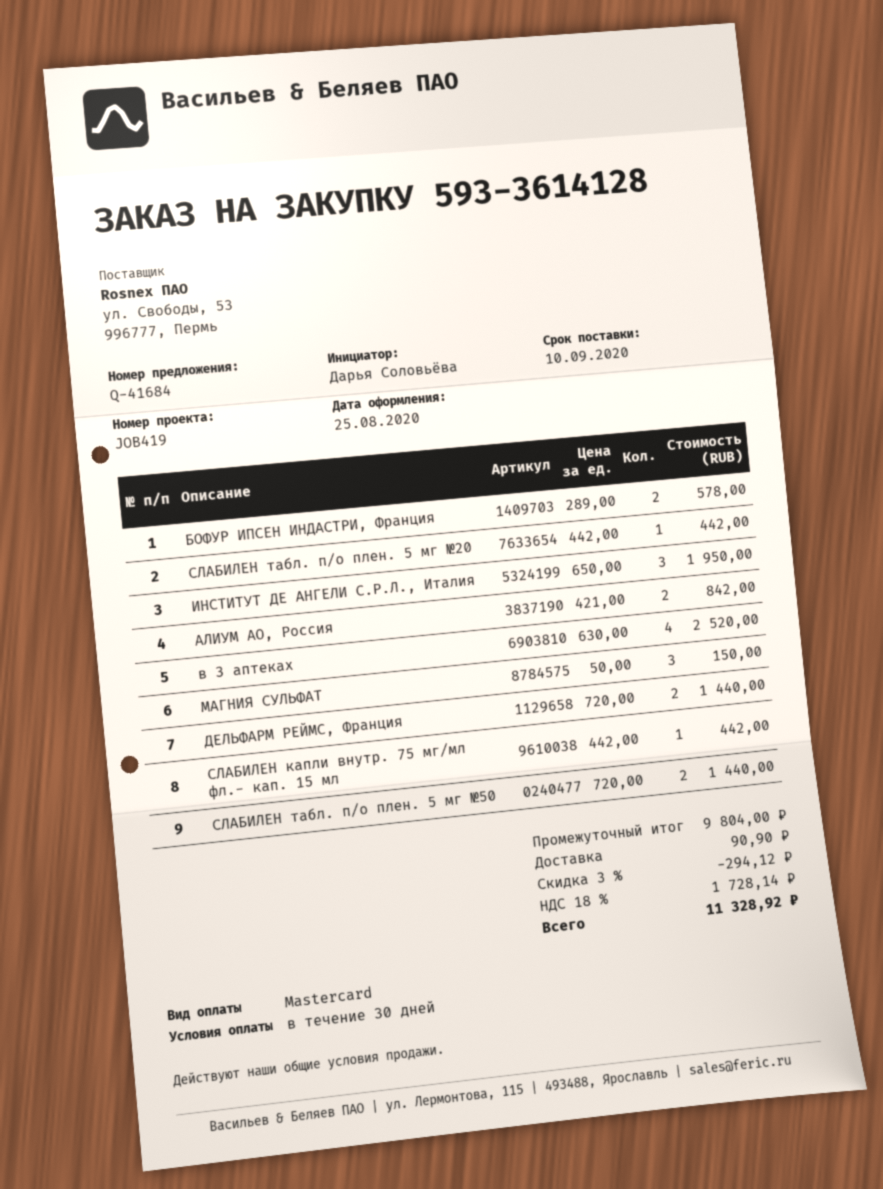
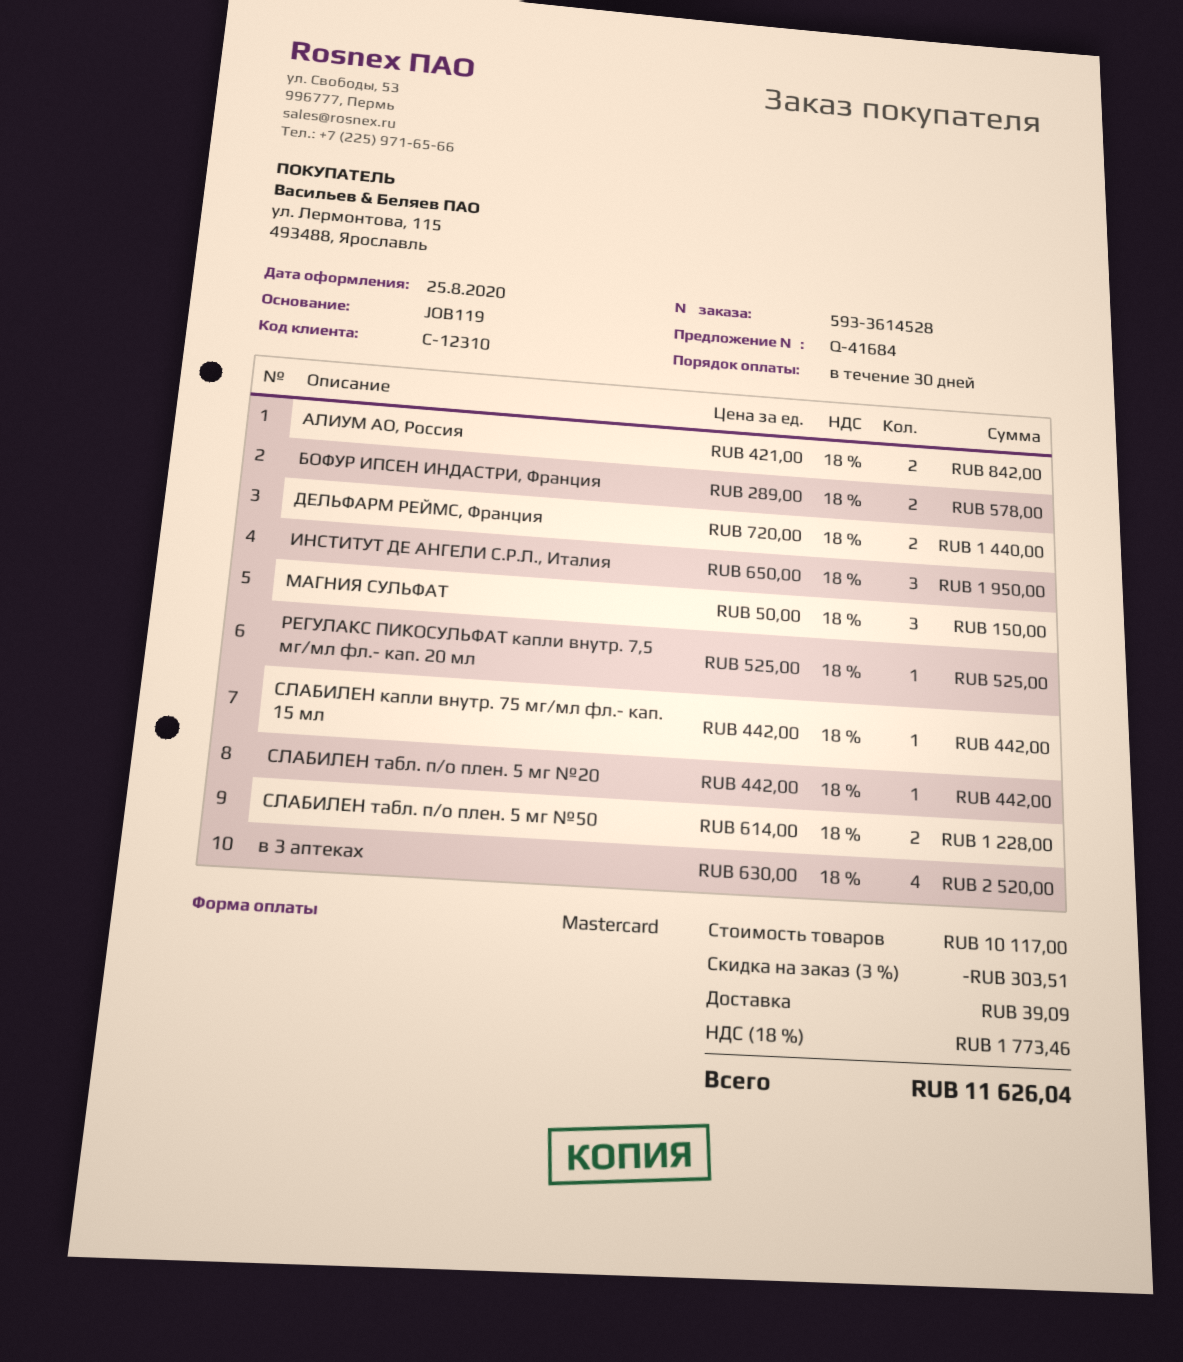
order number: 593-3614128 -> 593-3614528
reference: JOB419 -> JOB119
СЛАБИЛЕН табл. п/о плен. 5 мг №50: 2 x 720.00 = 1440.00 -> 2 x 614.00 = 1228.00
РЕГУЛАКС ПИКОСУЛЬФАТ капли внутр. 7,5 мг/мл фл.- кап. 20 мл: none -> 1 x 525.00 = 525.00
subtotal: 9804.00 -> 10117.00
discount: 3% = 294.12 -> 3% = 303.51
shipping: 90.90 -> 39.09
tax: 18% = 1728.14 -> 18% = 1773.46
total: 11328.92 -> 11626.04

